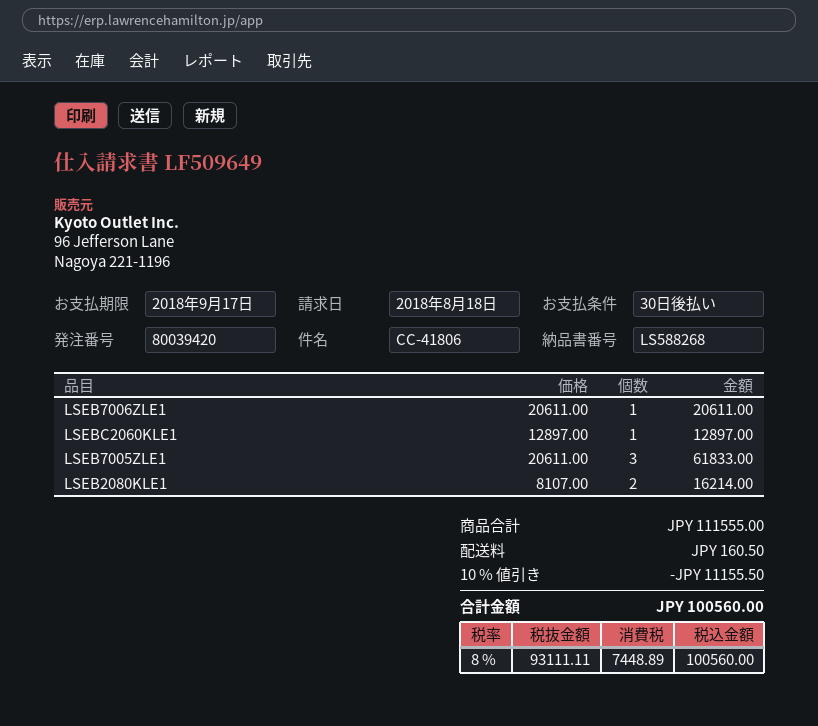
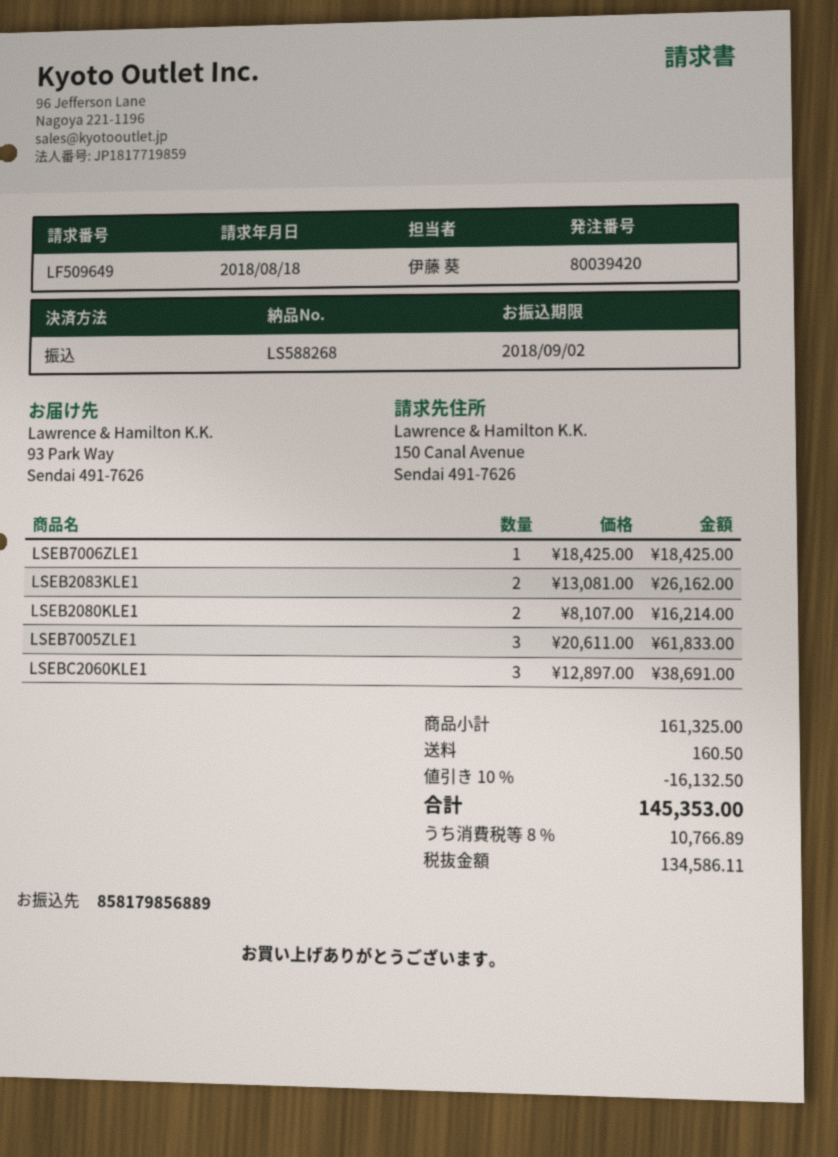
due date: 2018-09-17 -> 2018-09-02
LSEB7006ZLE1: 1 x 20611.00 = 20611.00 -> 1 x 18425.00 = 18425.00
LSEBC2060KLE1: 1 x 12897.00 = 12897.00 -> 3 x 12897.00 = 38691.00
LSEB2083KLE1: none -> 2 x 13081.00 = 26162.00
subtotal: 111555.00 -> 161325.00
discount: 10% = 11155.50 -> 10% = 16132.50
net: 93111.11 -> 134586.11
tax: 8% = 7448.89 -> 8% = 10766.89
total: 100560.00 -> 145353.00

